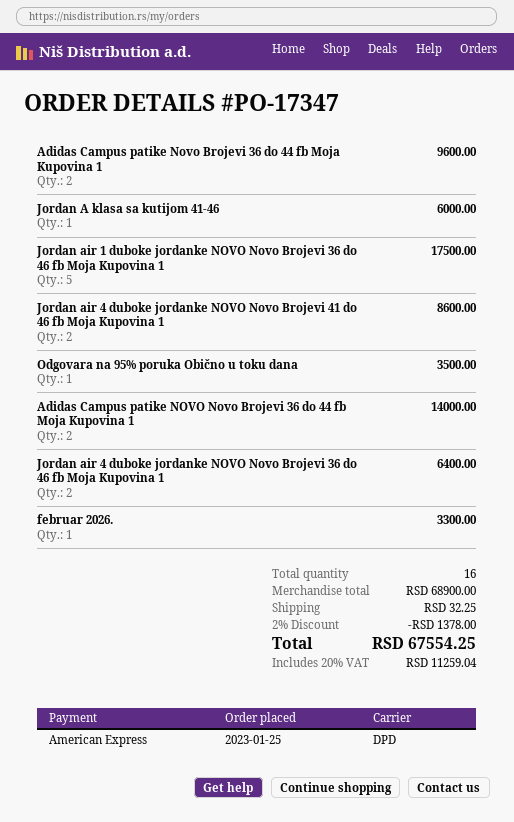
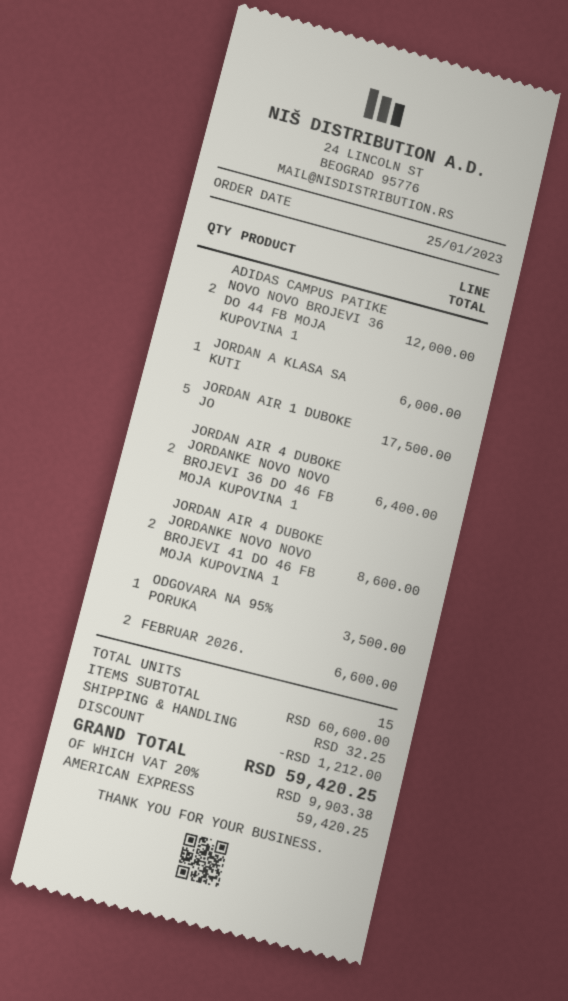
Adidas Campus patike Novo Brojevi 36 do 44 fb Moja Kupovina 1: 2 for 9600.00 -> none
Adidas Campus patike NOVO Novo Brojevi 36 do 44 fb Moja Kupovina 1: 2 for 14000.00 -> 2 for 12000.00
februar 2026.: 1 for 3300.00 -> 2 for 6600.00
total quantity: 16 -> 15
subtotal: 68900.00 -> 60600.00
discount: 1378.00 -> 1212.00
tax: 20% = 11259.04 -> 20% = 9903.38
total: 67554.25 -> 59420.25

